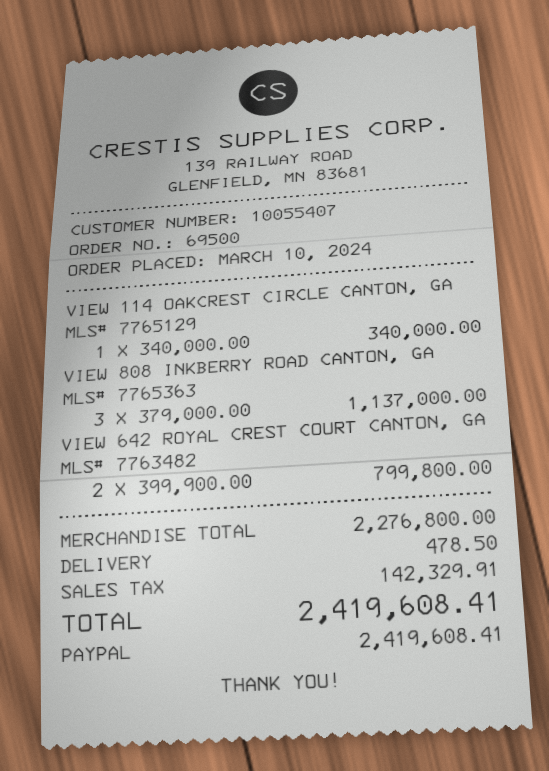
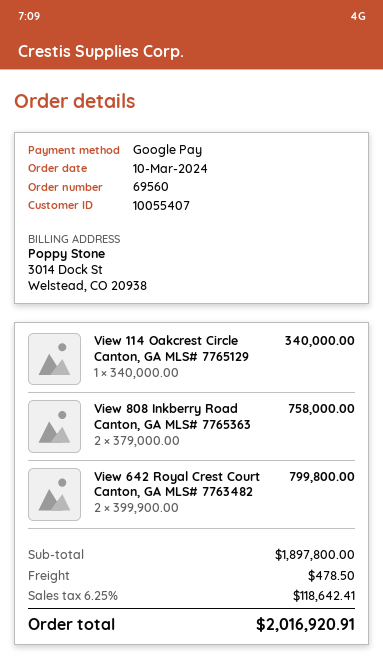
order number: 69500 -> 69560
payment method: PayPal -> Google Pay
VIEW 808 INKBERRY ROAD CANTON, GA MLS# 7765363: 3 x 379000.00 = 1137000.00 -> 2 x 379000.00 = 758000.00
subtotal: 2276800.00 -> 1897800.00
tax: 142329.91 -> 118642.41
total: 2419608.41 -> 2016920.91

